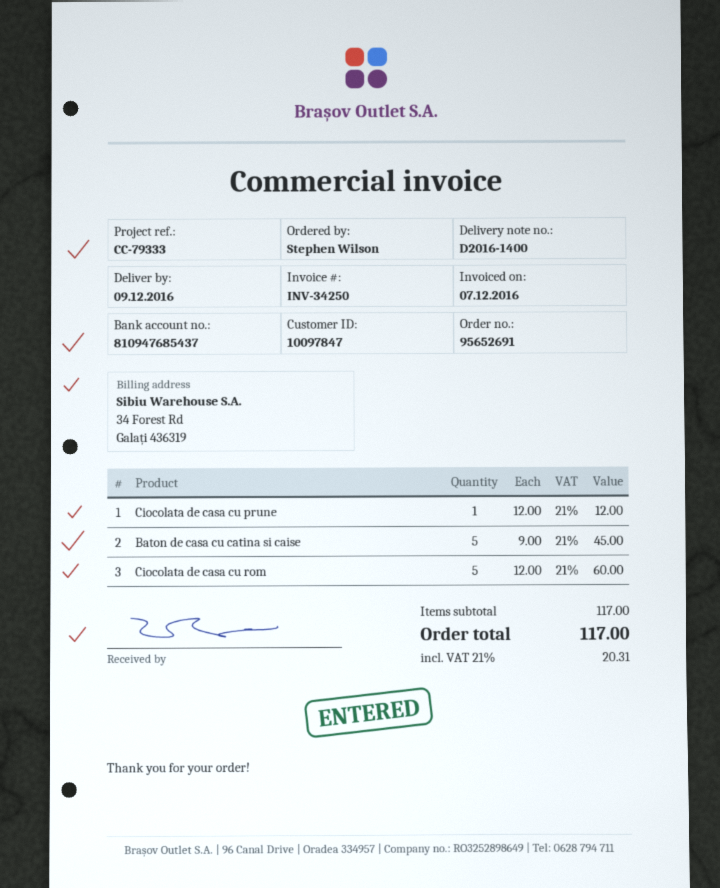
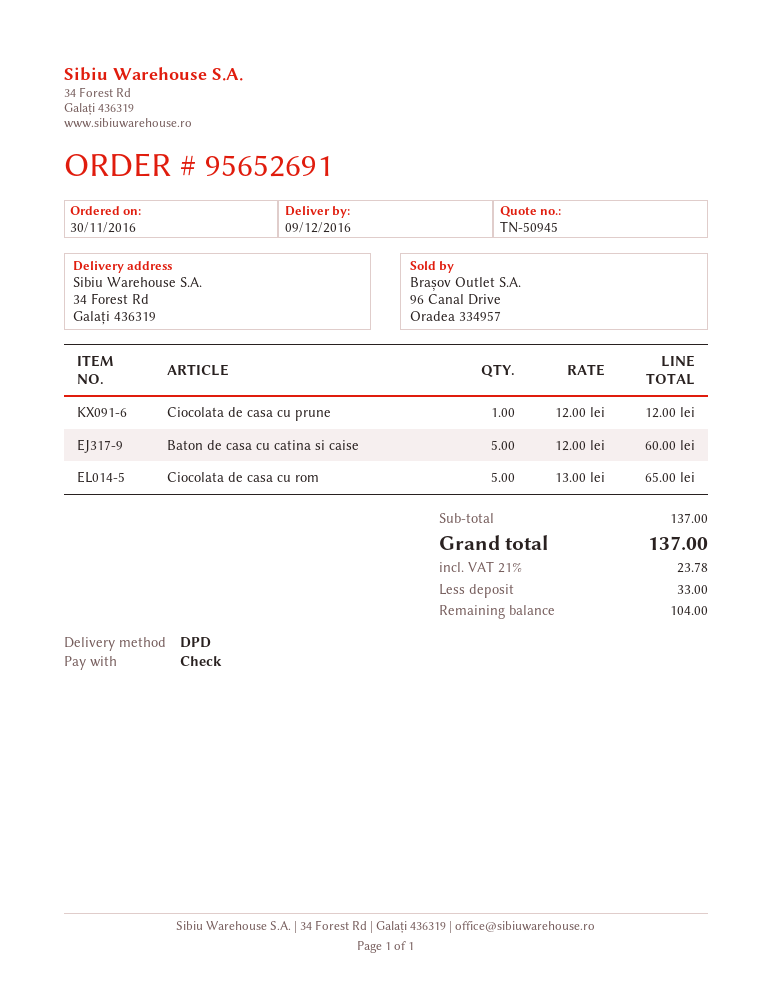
Baton de casa cu catina si caise: 5 x 9.00 = 45.00 -> 5 x 12.00 = 60.00
Ciocolata de casa cu rom: 5 x 12.00 = 60.00 -> 5 x 13.00 = 65.00
subtotal: 117.00 -> 137.00
tax: 21% = 20.31 -> 21% = 23.78
total: 117.00 -> 137.00

